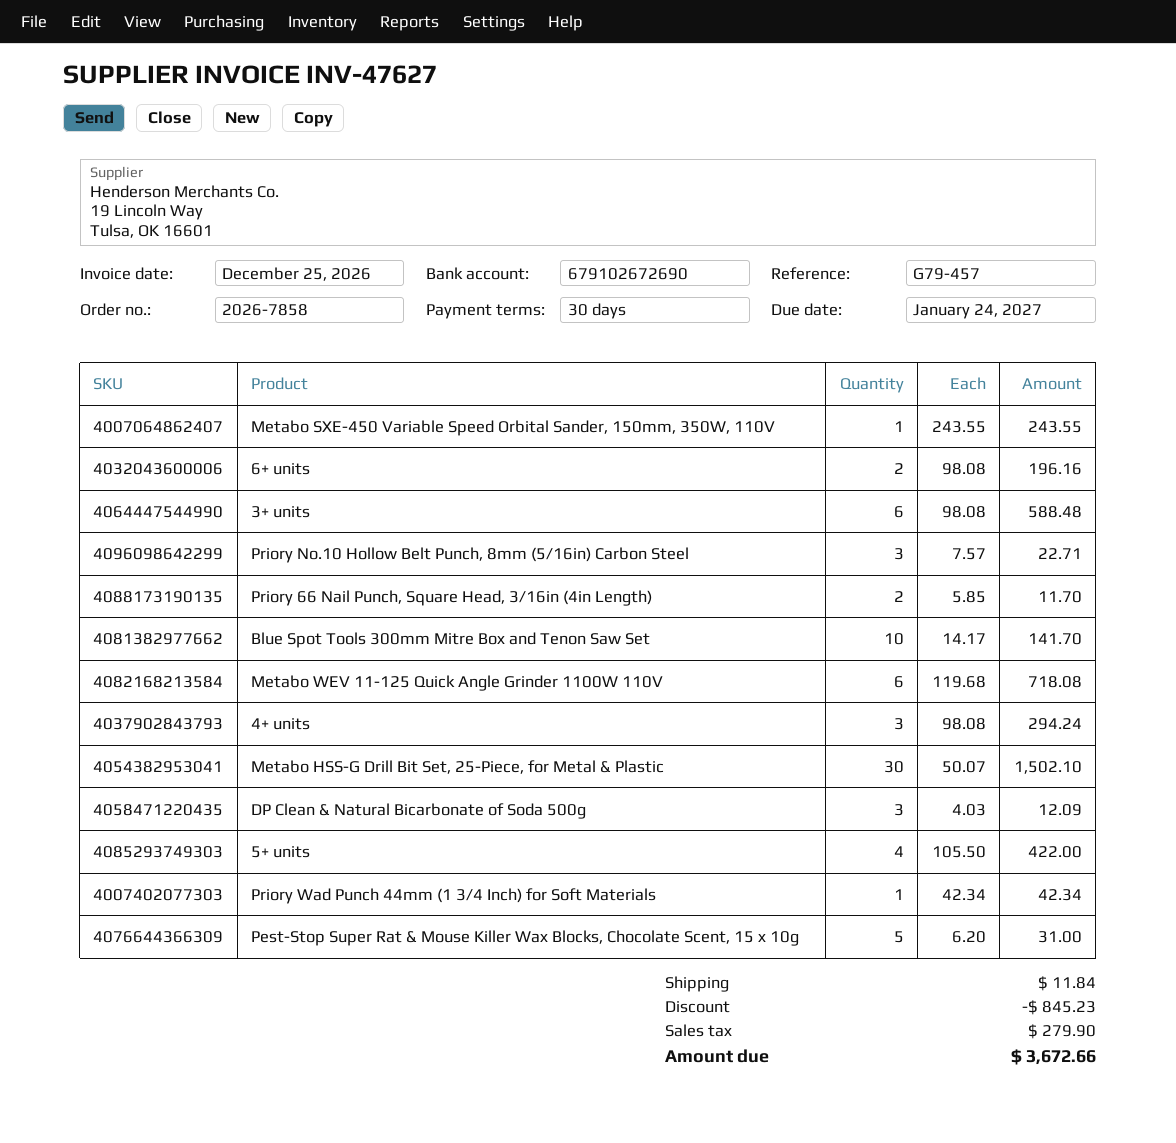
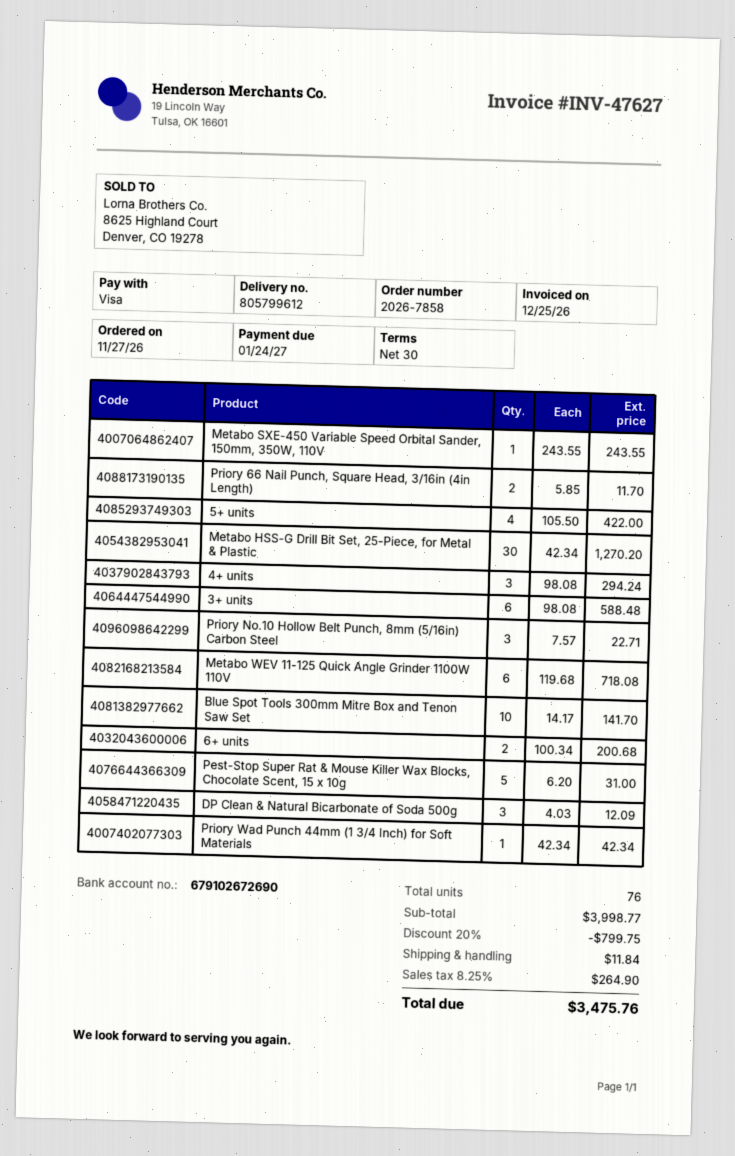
6+ units: 2 x 98.08 = 196.16 -> 2 x 100.34 = 200.68
Metabo HSS-G Drill Bit Set, 25-Piece, for Metal & Plastic: 30 x 50.07 = 1502.10 -> 30 x 42.34 = 1270.20
discount: 845.23 -> 799.75
tax: 279.90 -> 264.90
total: 3672.66 -> 3475.76

